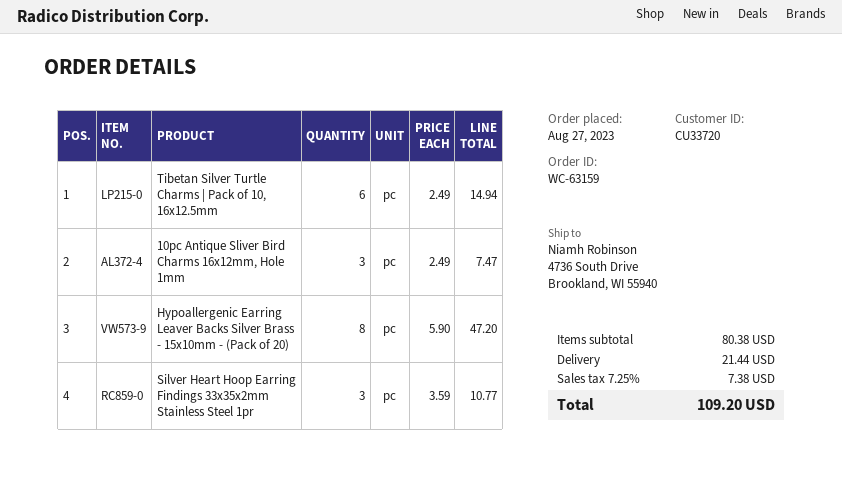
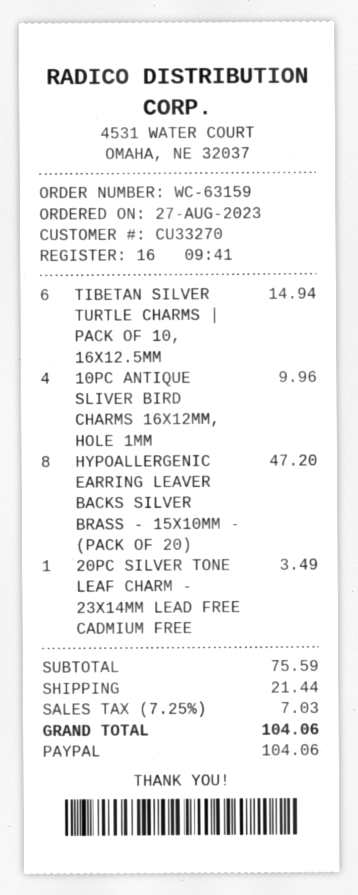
customer number: CU33720 -> CU33270
10pc Antique Sliver Bird Charms 16x12mm, Hole 1mm: 3 for 7.47 -> 4 for 9.96
Silver Heart Hoop Earring Findings 33x35x2mm Stainless Steel 1pr: 3 for 10.77 -> none
20PC SILVER TONE LEAF CHARM - 23X14MM LEAD FREE CADMIUM FREE: none -> 1 for 3.49
subtotal: 80.38 -> 75.59
tax: 7.25% = 7.38 -> 7.25% = 7.03
total: 109.20 -> 104.06

